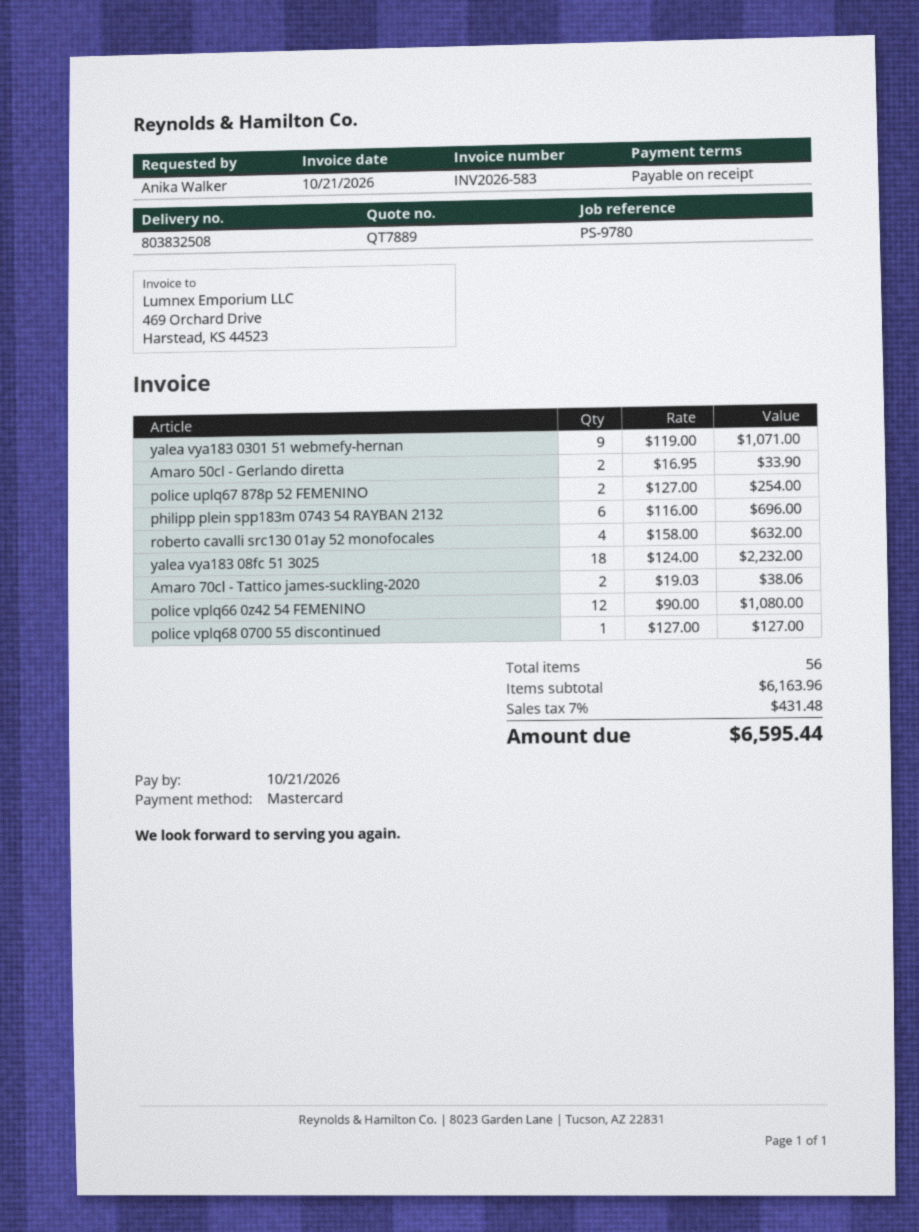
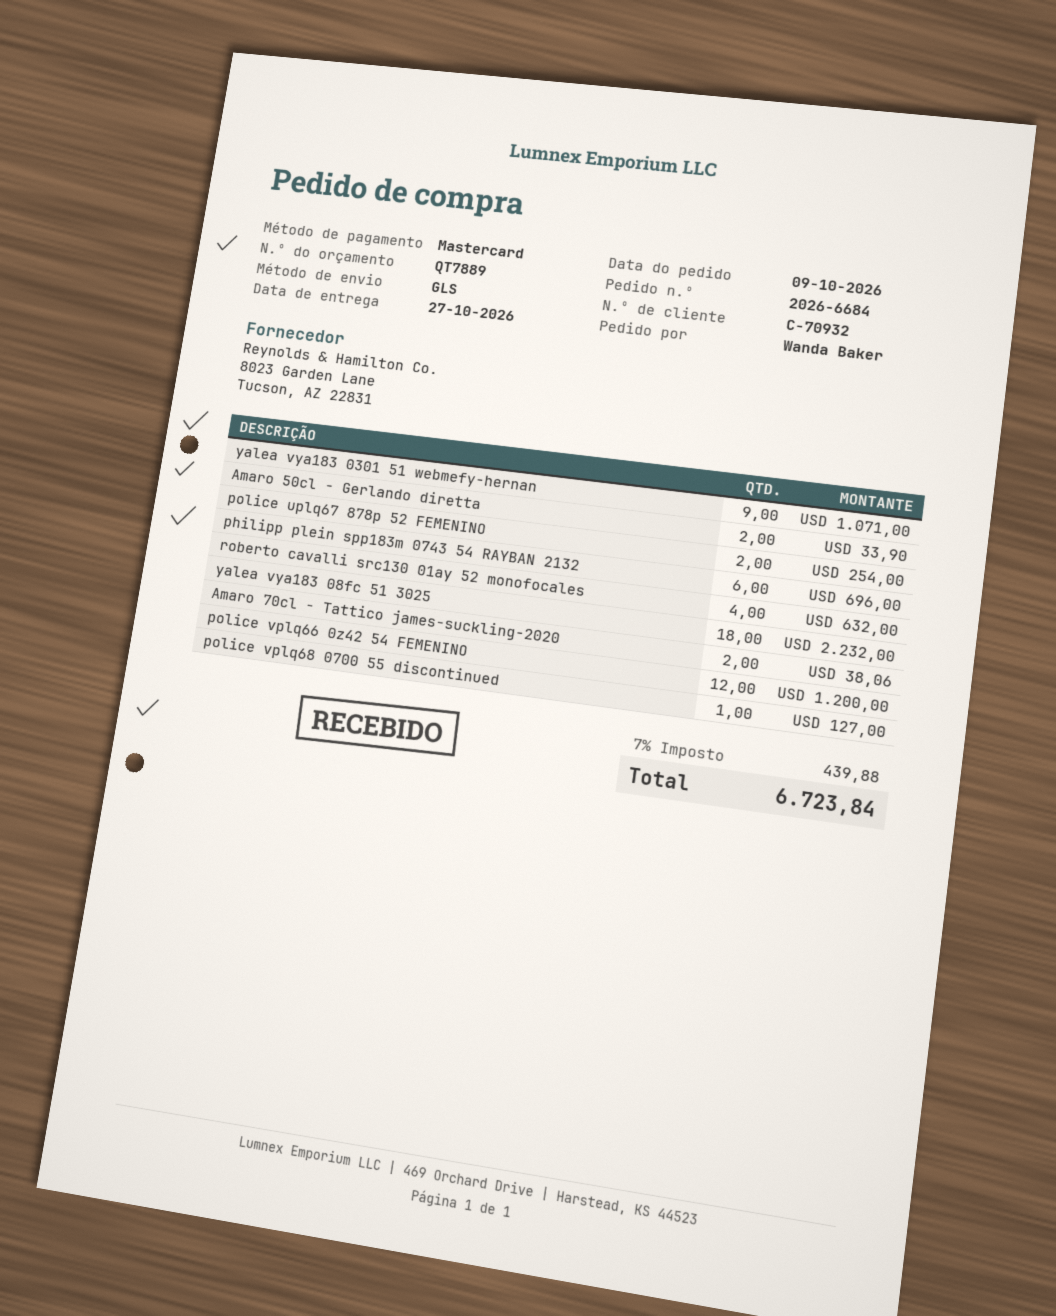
ordered by: Anika Walker -> Wanda Baker
police vplq66 0z42 54 FEMENINO: 12 for 1080.00 -> 12 for 1200.00
tax: 7% = 431.48 -> 7% = 439.88
total: 6595.44 -> 6723.84

